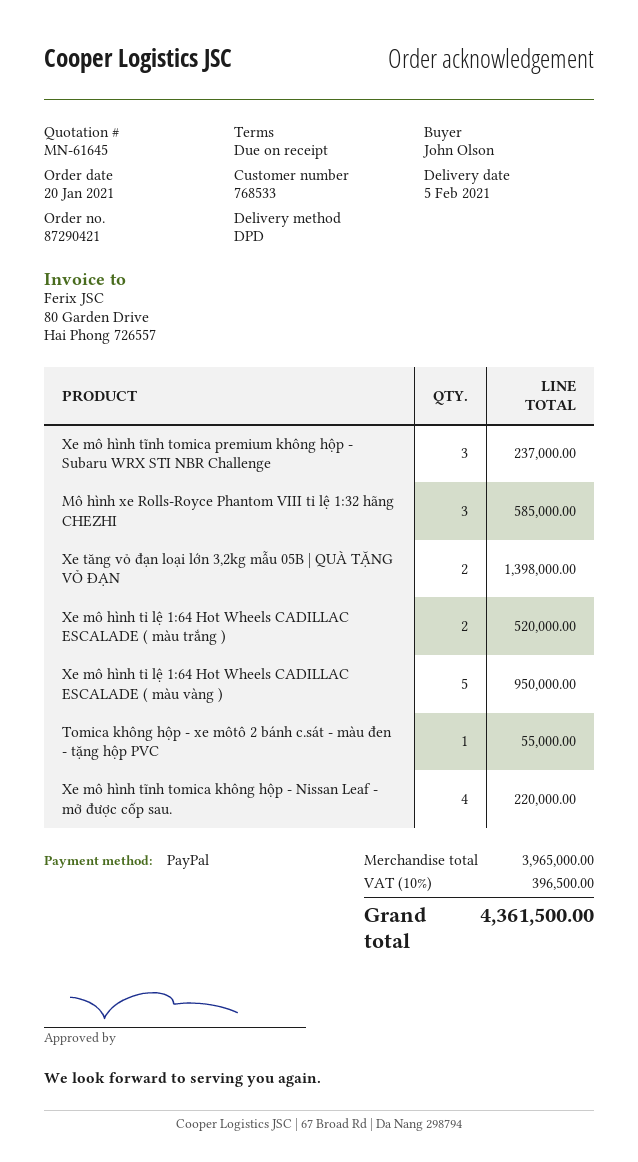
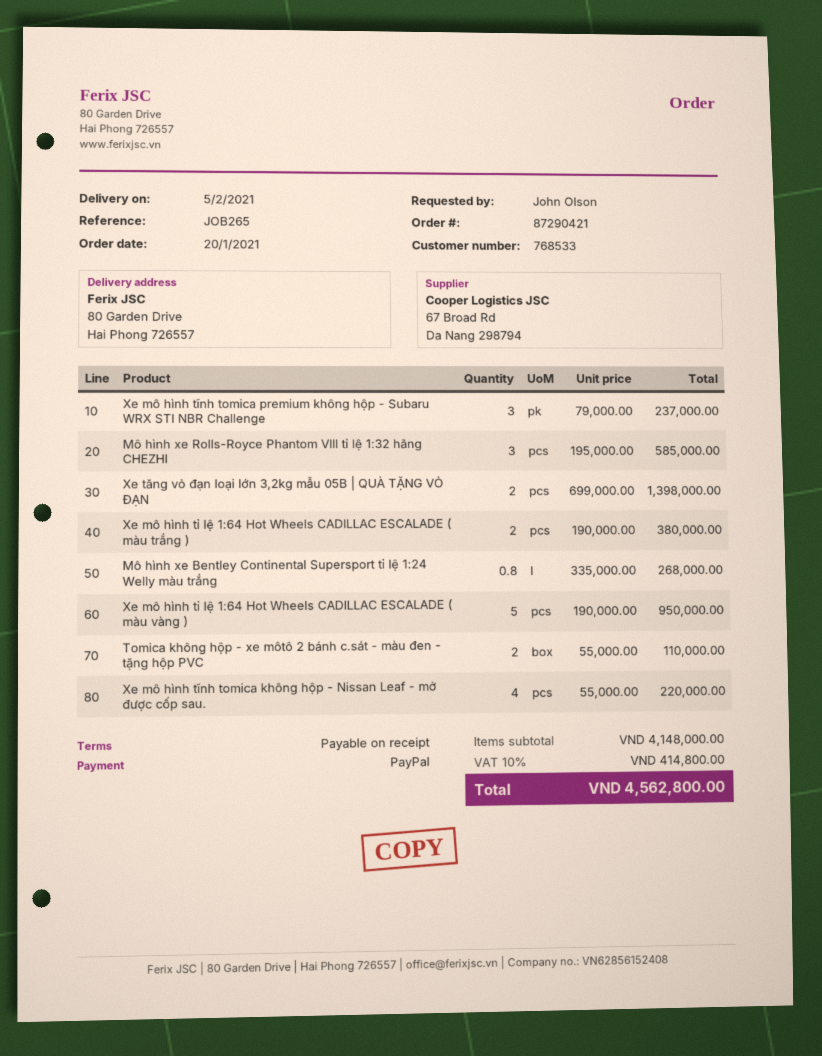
Xe mô hình tỉ lệ 1:64 Hot Wheels CADILLAC ESCALADE ( màu trắng ): 2 for 520000.00 -> 2 for 380000.00
Tomica không hộp - xe môtô 2 bánh c.sát - màu đen - tặng hộp PVC: 1 for 55000.00 -> 2 for 110000.00
Mô hình xe Bentley Continental Supersport tỉ lệ 1:24 Welly màu trắng: none -> 0.8 for 268000.00
subtotal: 3965000.00 -> 4148000.00
tax: 10% = 396500.00 -> 10% = 414800.00
total: 4361500.00 -> 4562800.00

